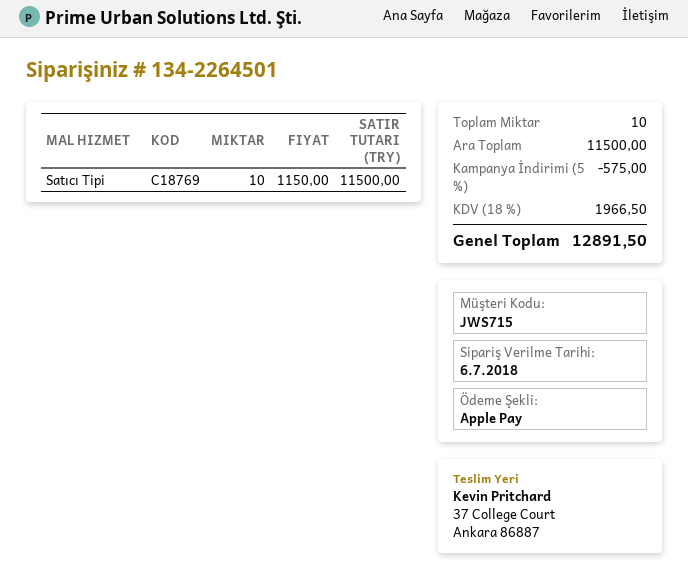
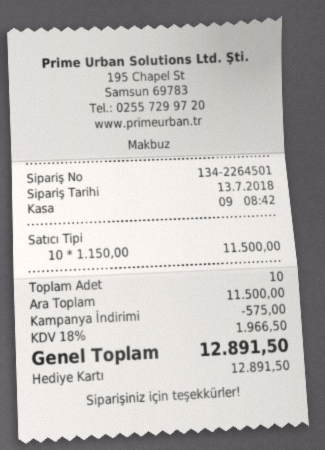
order date: 2018-07-06 -> 2018-07-13
payment method: Apple Pay -> gift card

